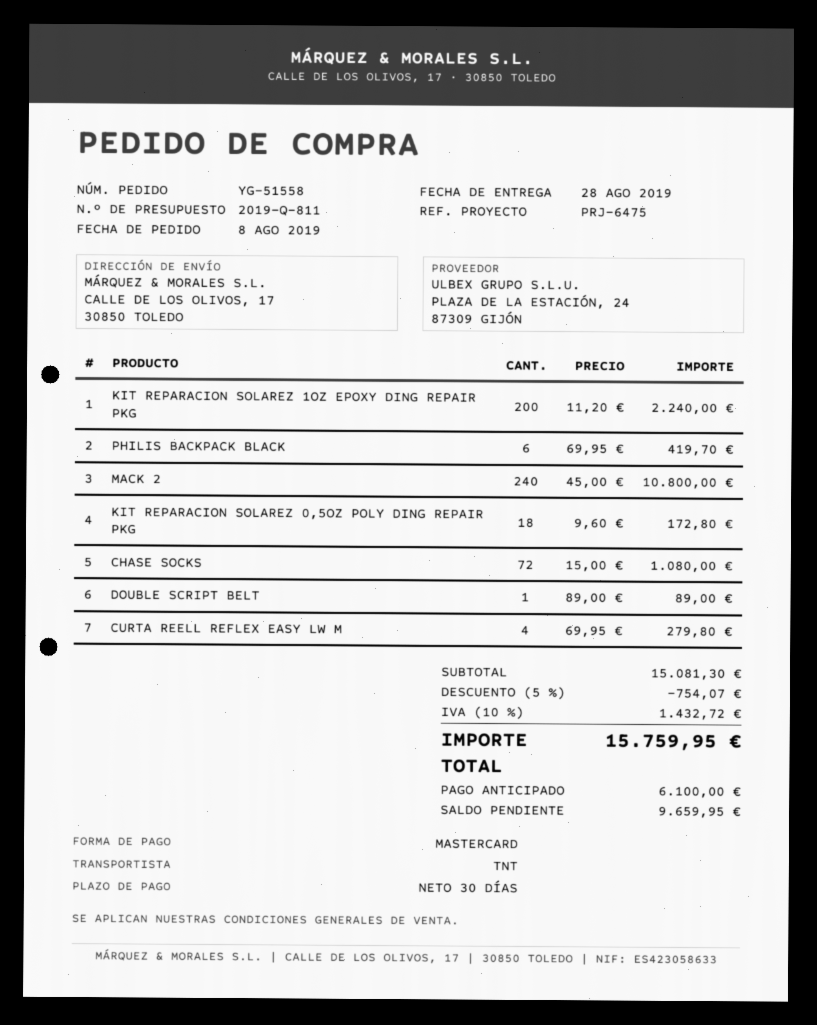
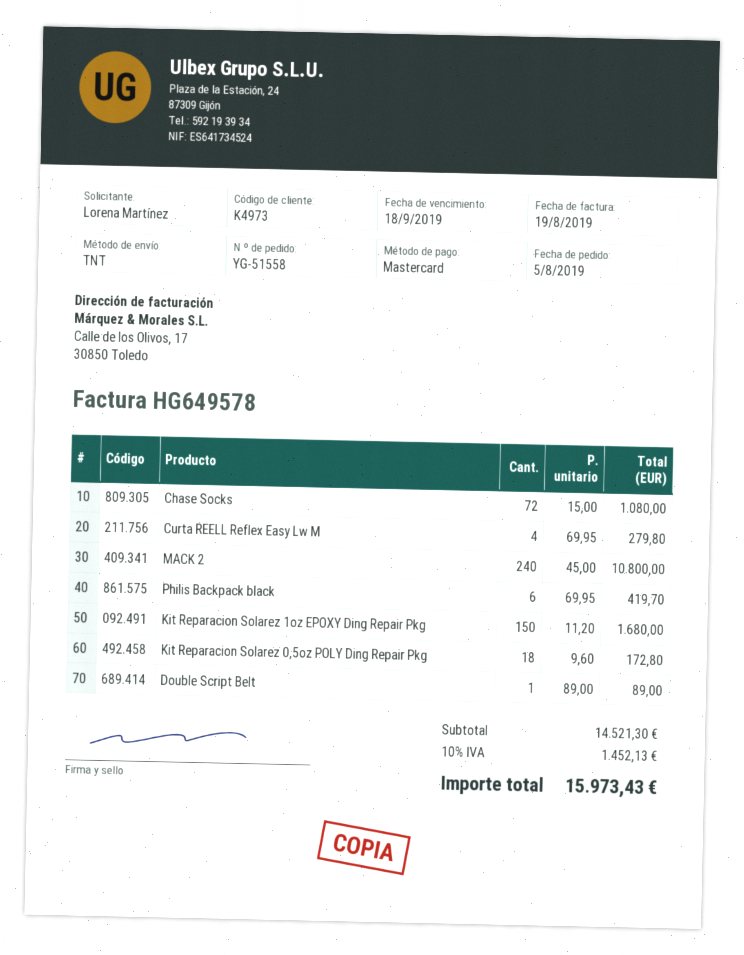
order date: 2019-08-08 -> 2019-08-05
KIT REPARACION SOLAREZ 1OZ EPOXY DING REPAIR PKG: 200 x 11.20 = 2240.00 -> 150 x 11.20 = 1680.00
subtotal: 15081.30 -> 14521.30
discount: 5% = 754.07 -> none
tax: 10% = 1432.72 -> 10% = 1452.13
total: 15759.95 -> 15973.43

